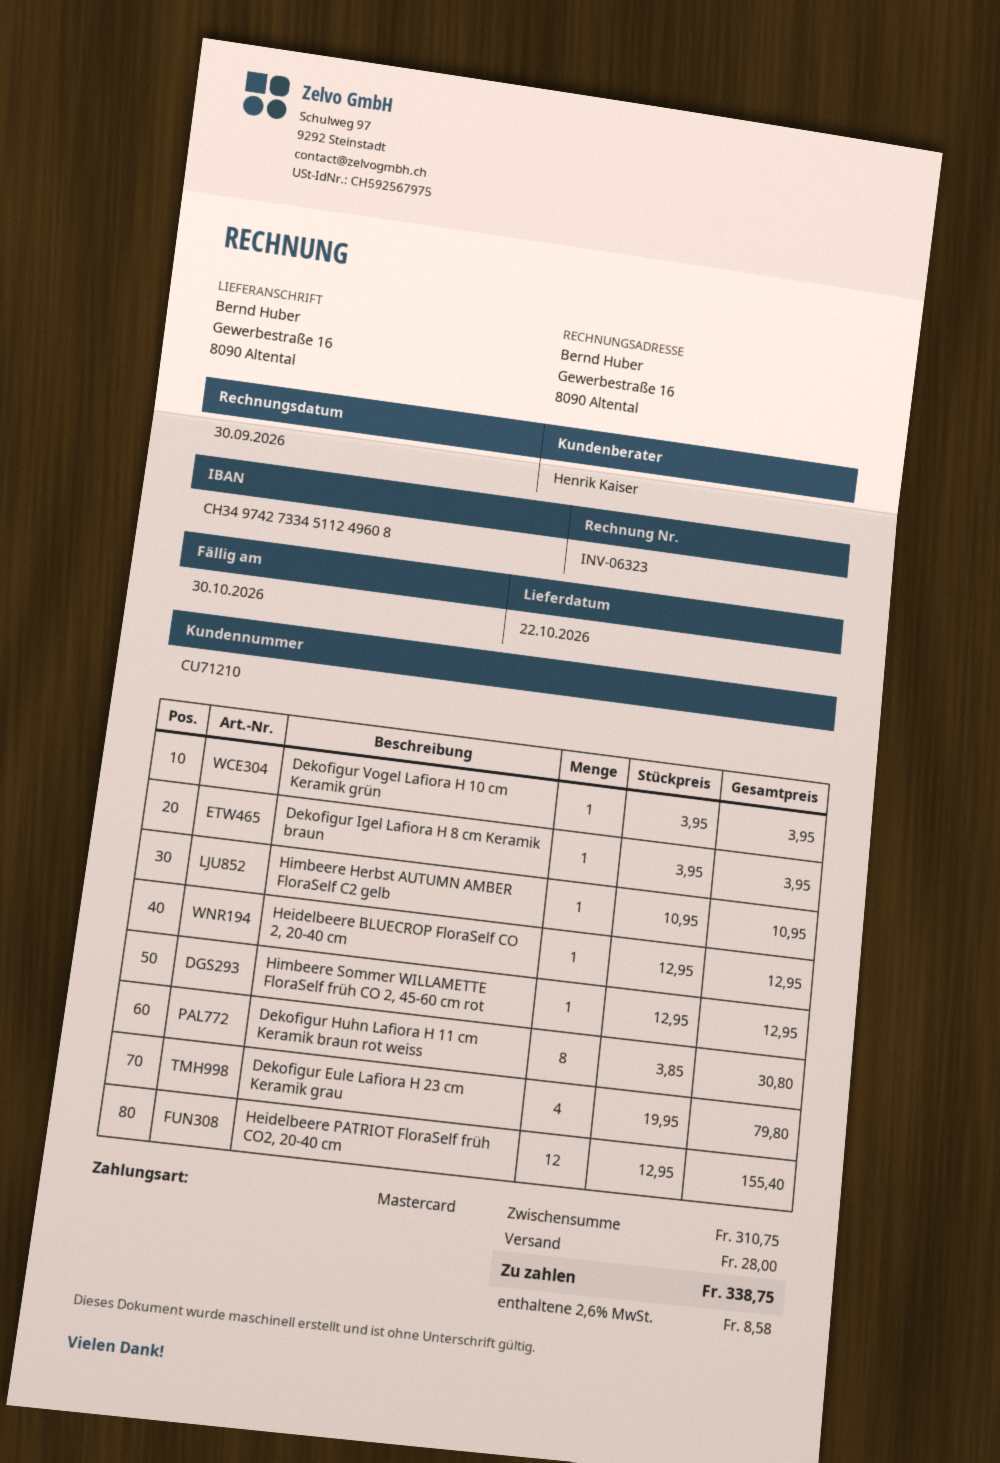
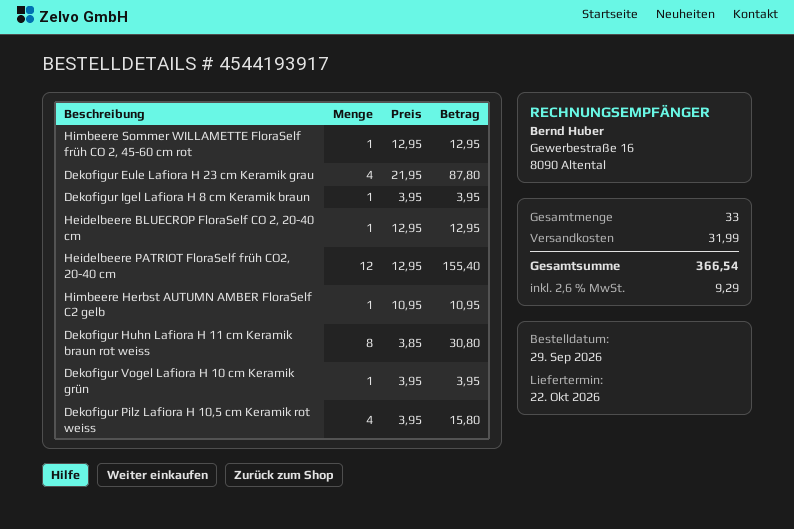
Dekofigur Eule Lafiora H 23 cm Keramik grau: 4 x 19.95 = 79.80 -> 4 x 21.95 = 87.80
Dekofigur Pilz Lafiora H 10,5 cm Keramik rot weiss: none -> 4 x 3.95 = 15.80
shipping: 28.00 -> 31.99
tax: 2.6% = 8.58 -> 2.6% = 9.29
total: 338.75 -> 366.54

